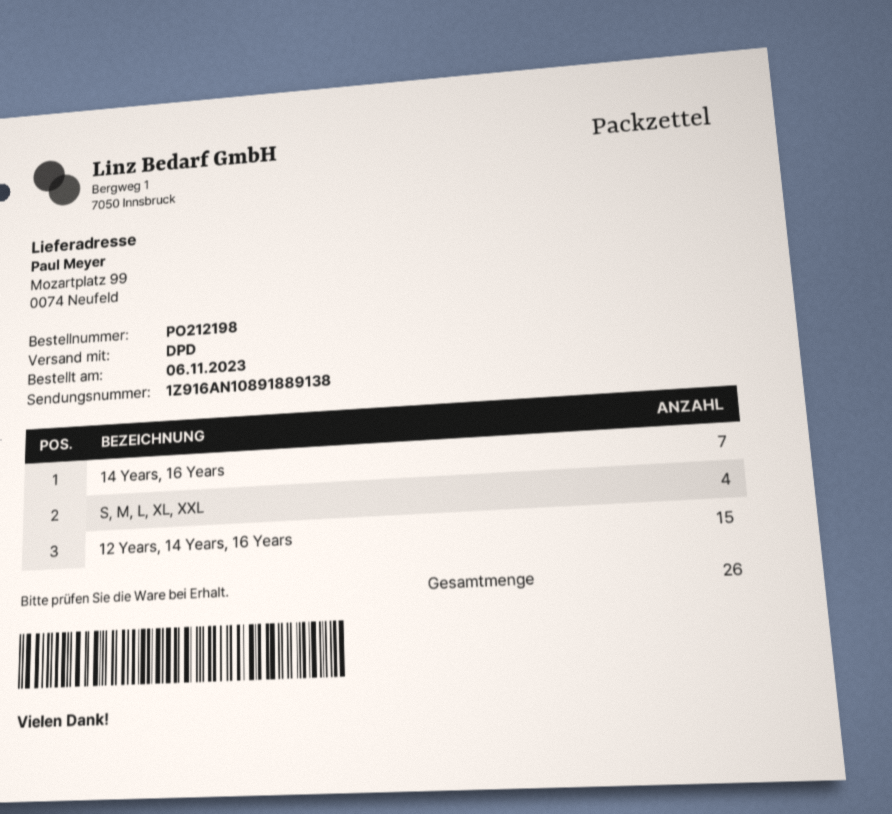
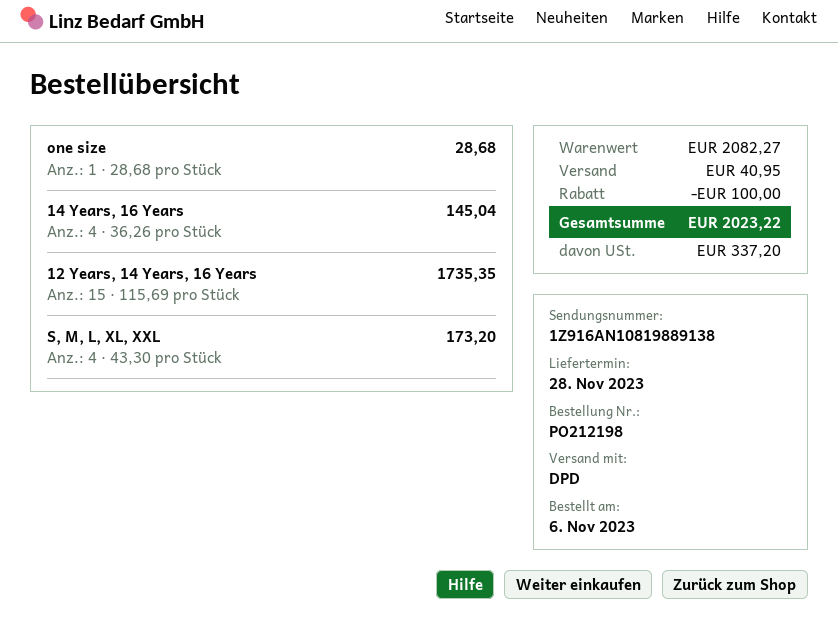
tracking number: 1Z916AN10891889138 -> 1Z916AN10819889138
14 Years, 16 Years: 7 -> 4
one size: none -> 1

